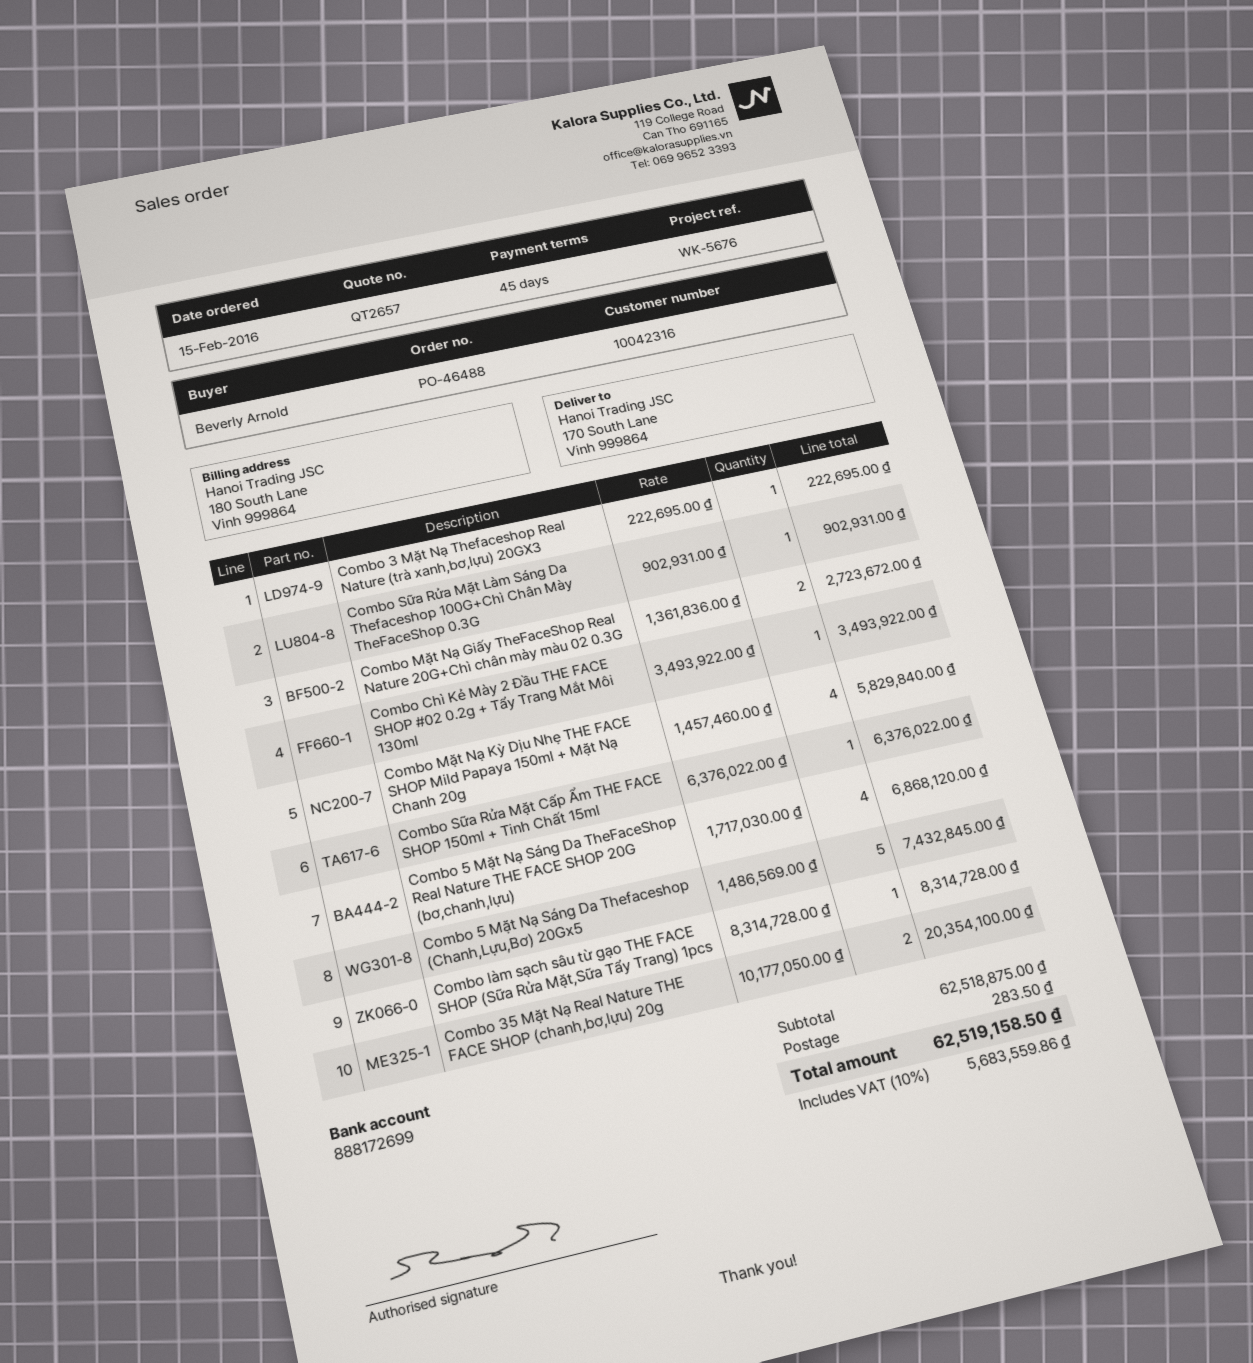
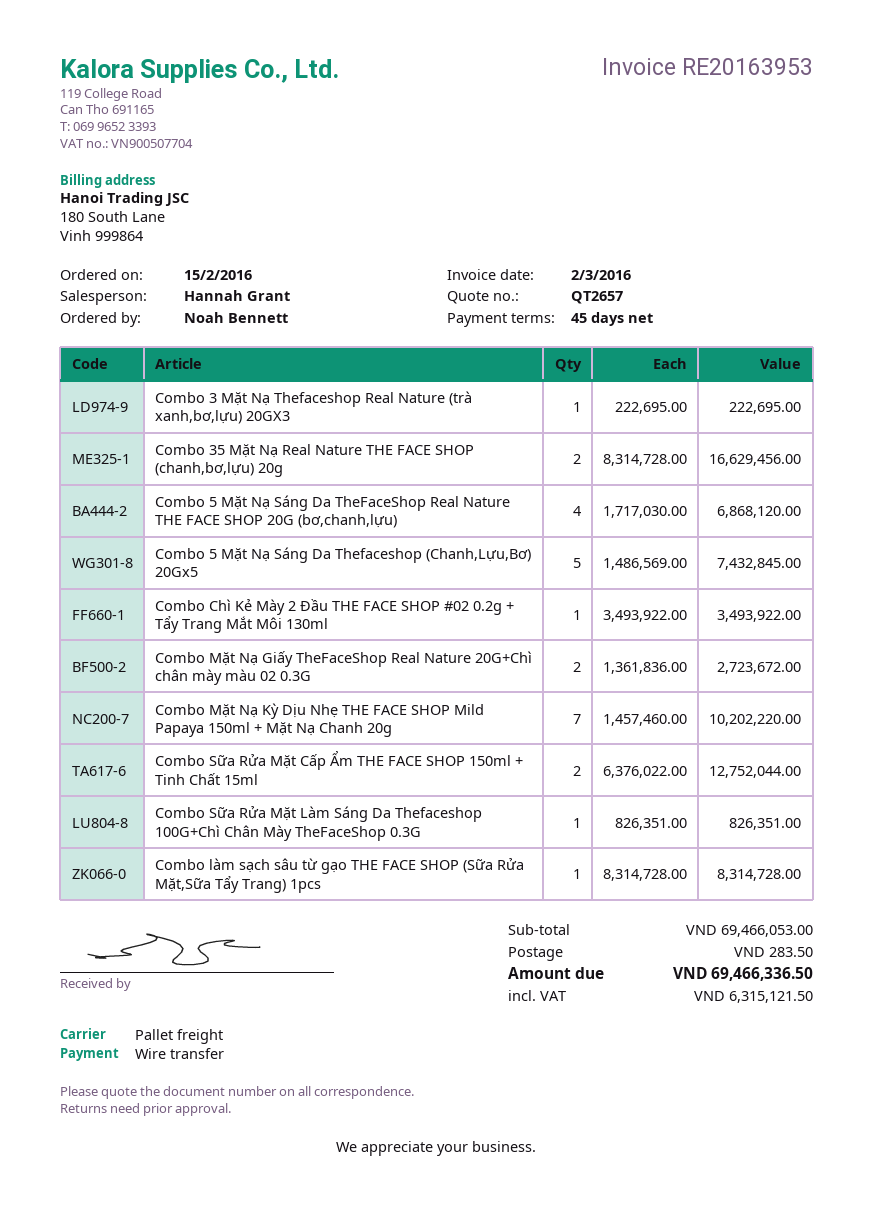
ordered by: Beverly Arnold -> Noah Bennett
Combo Sữa Rửa Mặt Làm Sáng Da Thefaceshop 100G+Chì Chân Mày TheFaceShop 0.3G: 1 x 902931.00 = 902931.00 -> 1 x 826351.00 = 826351.00
Combo Mặt Nạ Kỳ Dịu Nhẹ THE FACE SHOP Mild Papaya 150ml + Mặt Nạ Chanh 20g: 4 x 1457460.00 = 5829840.00 -> 7 x 1457460.00 = 10202220.00
Combo Sữa Rửa Mặt Cấp Ẩm THE FACE SHOP 150ml + Tinh Chất 15ml: 1 x 6376022.00 = 6376022.00 -> 2 x 6376022.00 = 12752044.00
Combo 35 Mặt Nạ Real Nature THE FACE SHOP (chanh,bơ,lựu) 20g: 2 x 10177050.00 = 20354100.00 -> 2 x 8314728.00 = 16629456.00
subtotal: 62518875.00 -> 69466053.00
tax: 5683559.86 -> 6315121.50
total: 62519158.50 -> 69466336.50

